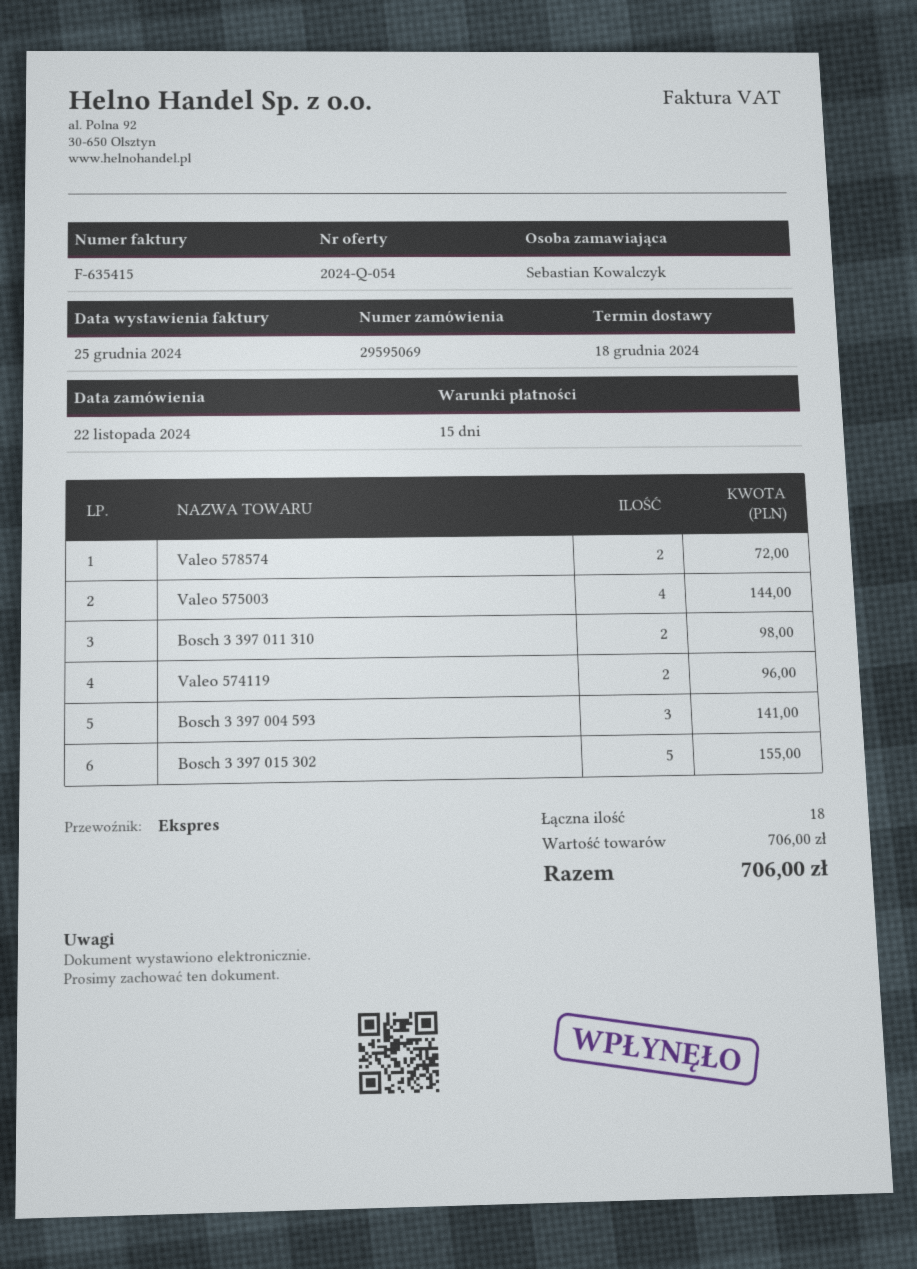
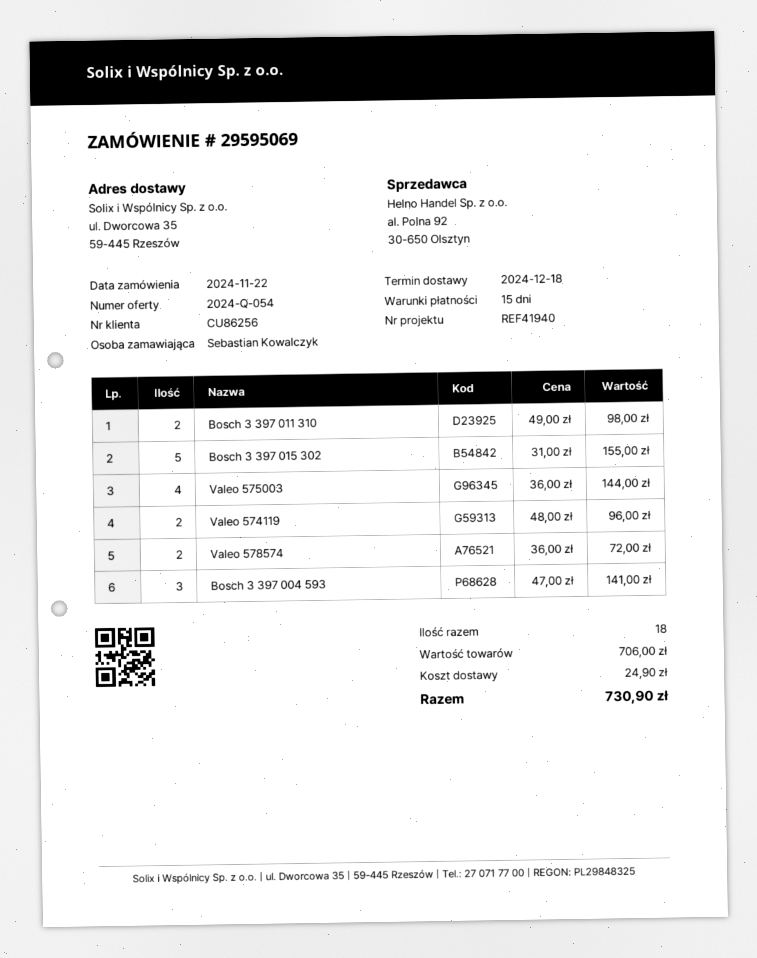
shipping: none -> 24.90
total: 706.00 -> 730.90

